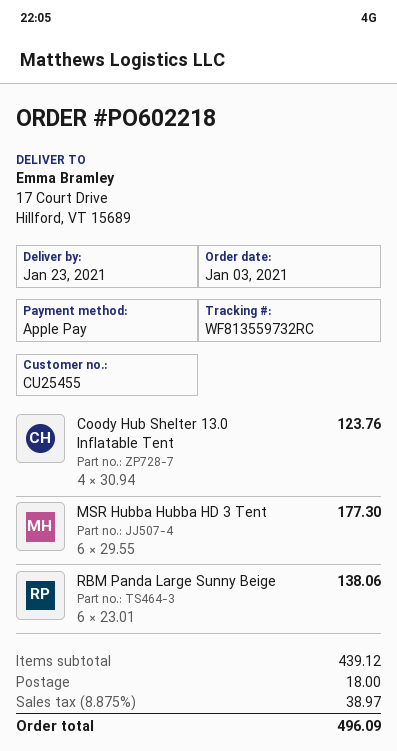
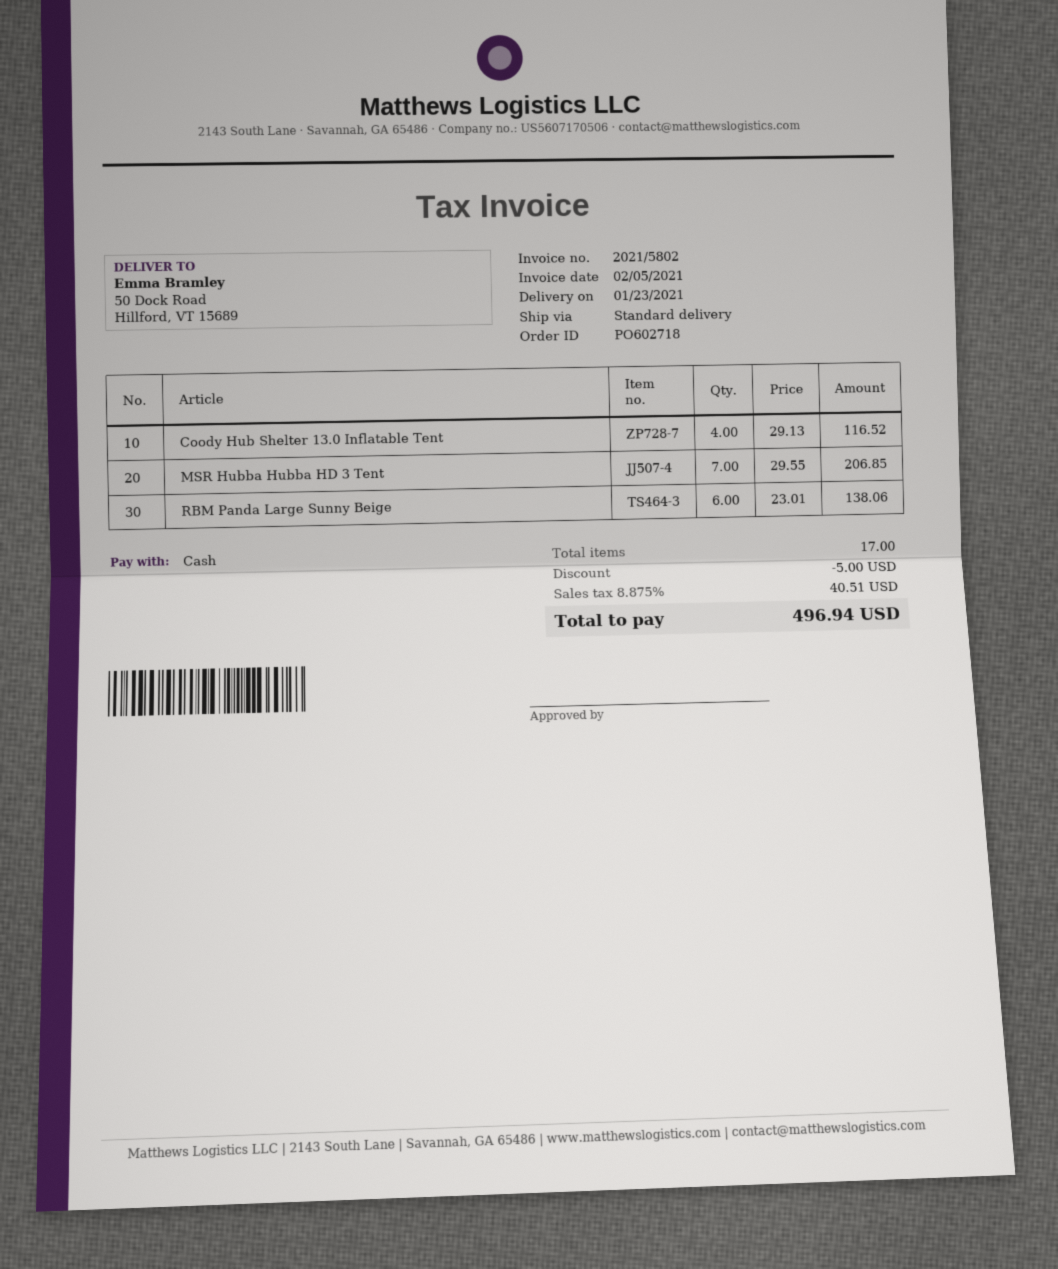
order number: PO602218 -> PO602718
payment method: Apple Pay -> cash
ship to: 17 Court Drive, Hillford, VT 15689 -> 50 Dock Road, Hillford, VT 15689
Coody Hub Shelter 13.0 Inflatable Tent: 4 x 30.94 = 123.76 -> 4 x 29.13 = 116.52
MSR Hubba Hubba HD 3 Tent: 6 x 29.55 = 177.30 -> 7 x 29.55 = 206.85
discount: none -> 5.00
shipping: 18.00 -> none
tax: 8.875% = 38.97 -> 8.875% = 40.51
total: 496.09 -> 496.94

